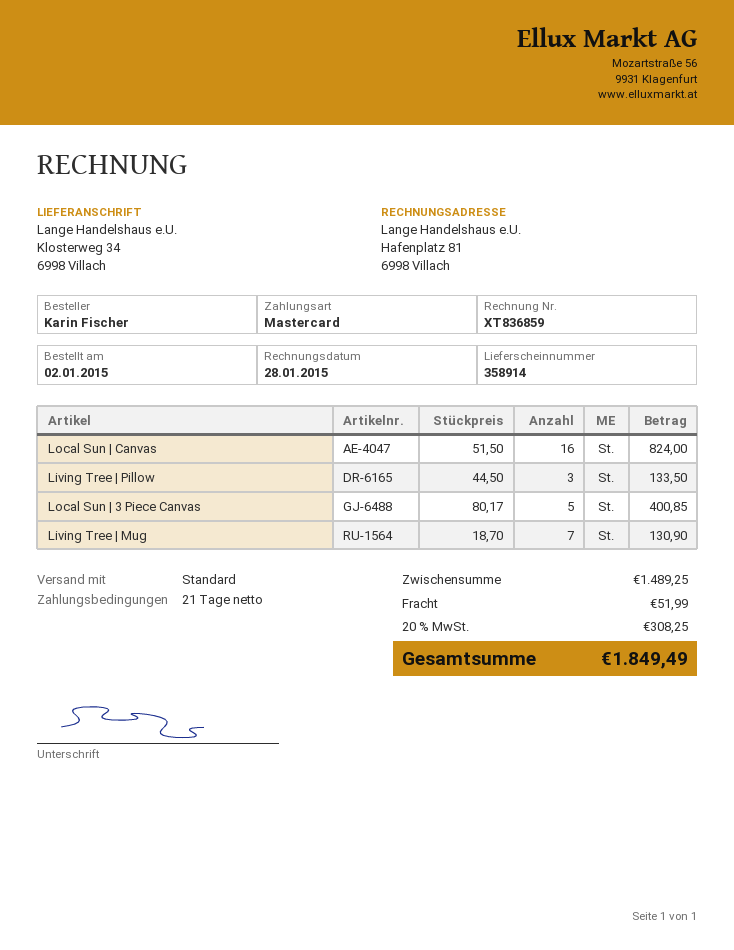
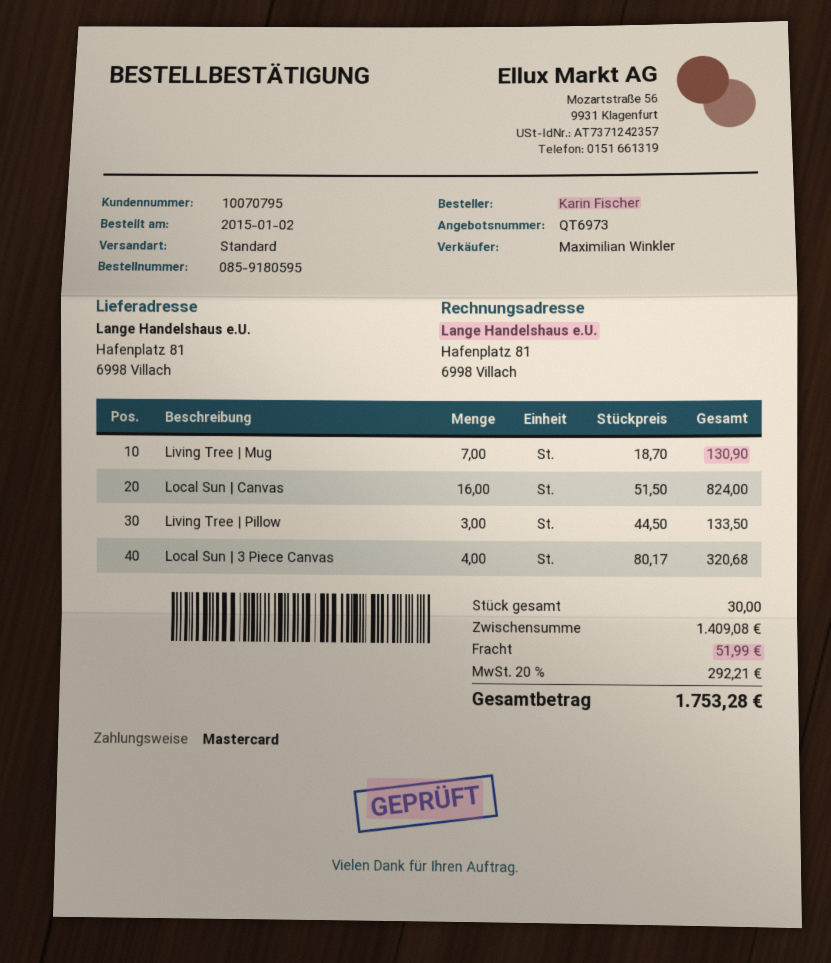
ship to: Klosterweg 34, 6998 Villach -> Hafenplatz 81, 6998 Villach
Local Sun | 3 Piece Canvas: 5 x 80.17 = 400.85 -> 4 x 80.17 = 320.68
subtotal: 1489.25 -> 1409.08
tax: 20% = 308.25 -> 20% = 292.21
total: 1849.49 -> 1753.28

